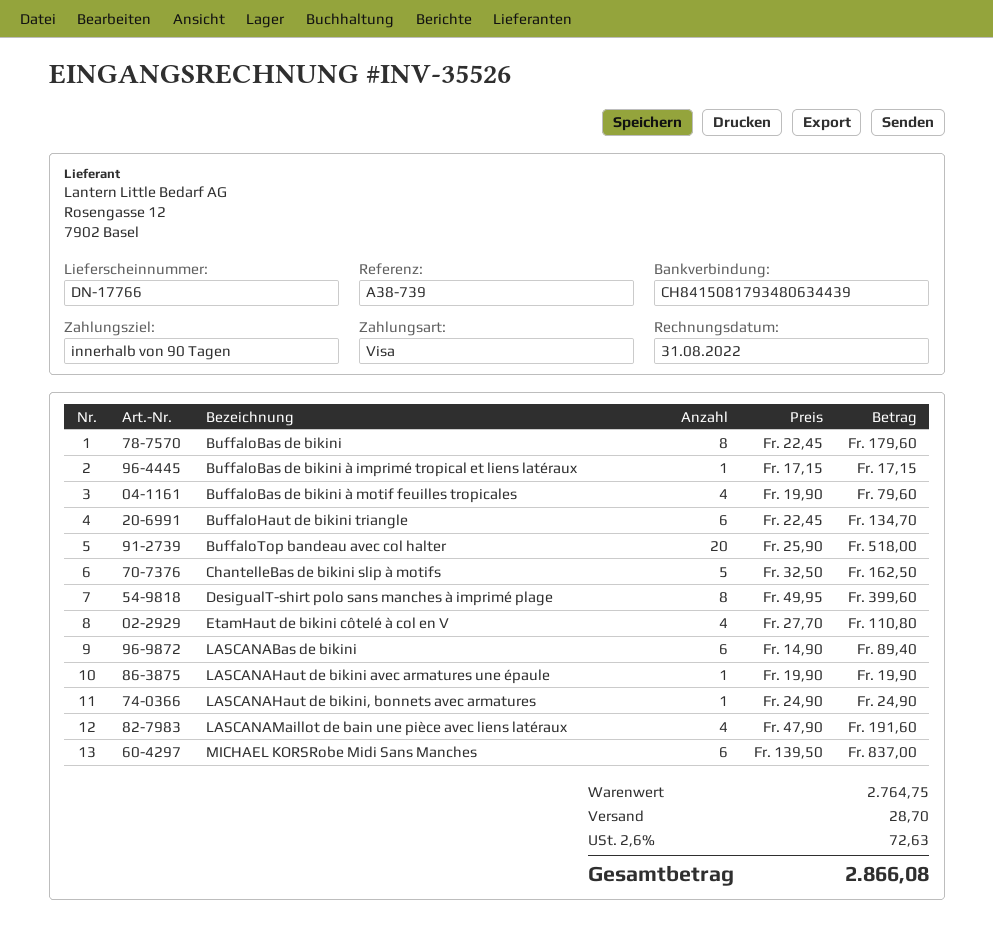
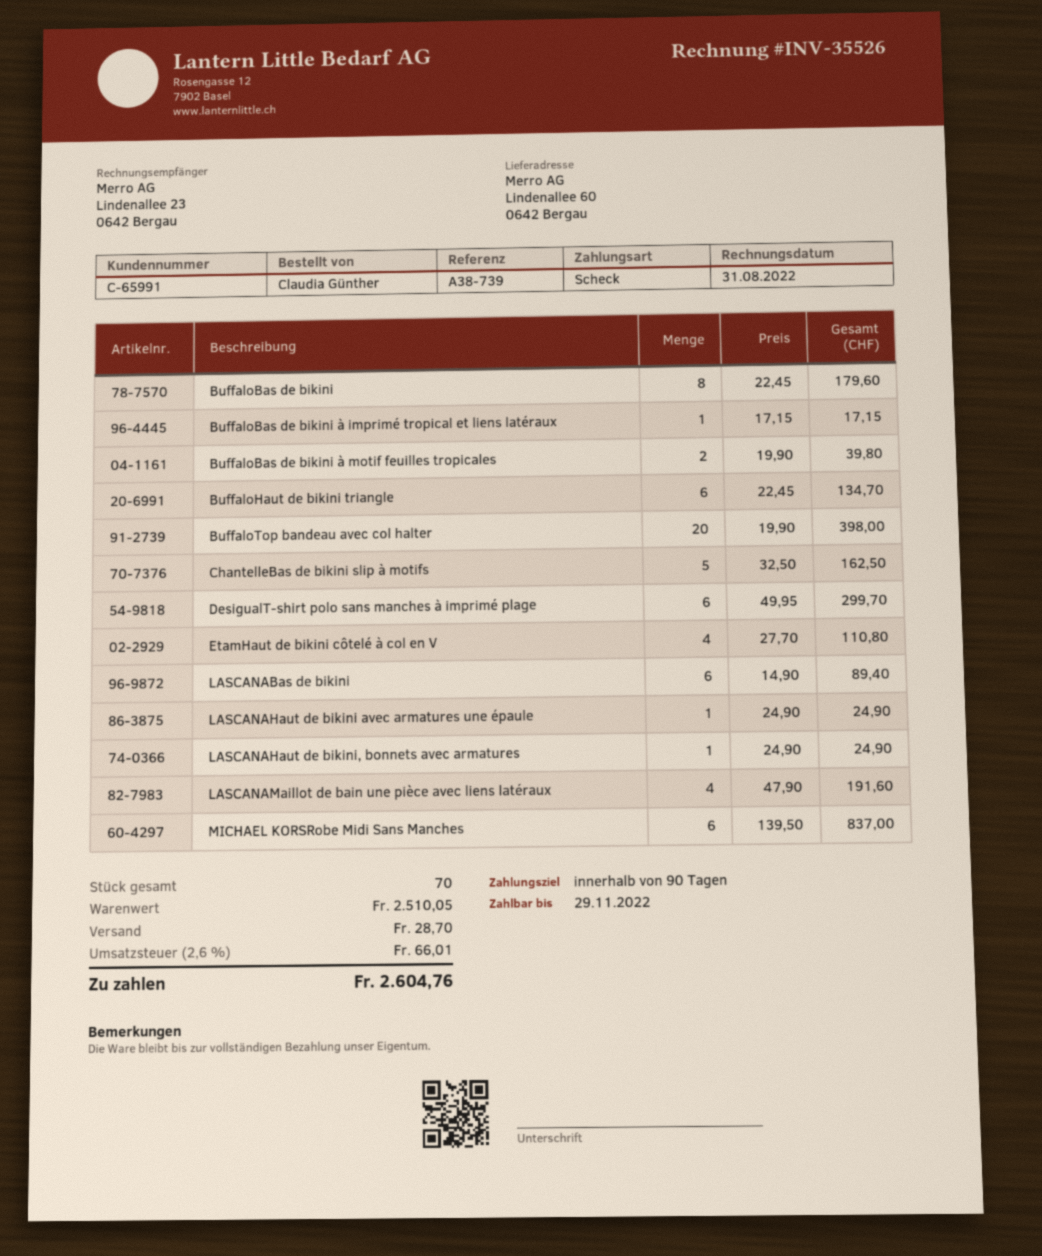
payment method: Visa -> cheque
BuffaloBas de bikini à motif feuilles tropicales: 4 x 19.90 = 79.60 -> 2 x 19.90 = 39.80
BuffaloTop bandeau avec col halter: 20 x 25.90 = 518.00 -> 20 x 19.90 = 398.00
DesigualT-shirt polo sans manches à imprimé plage: 8 x 49.95 = 399.60 -> 6 x 49.95 = 299.70
LASCANAHaut de bikini avec armatures une épaule: 1 x 19.90 = 19.90 -> 1 x 24.90 = 24.90
subtotal: 2764.75 -> 2510.05
tax: 2.6% = 72.63 -> 2.6% = 66.01
total: 2866.08 -> 2604.76

